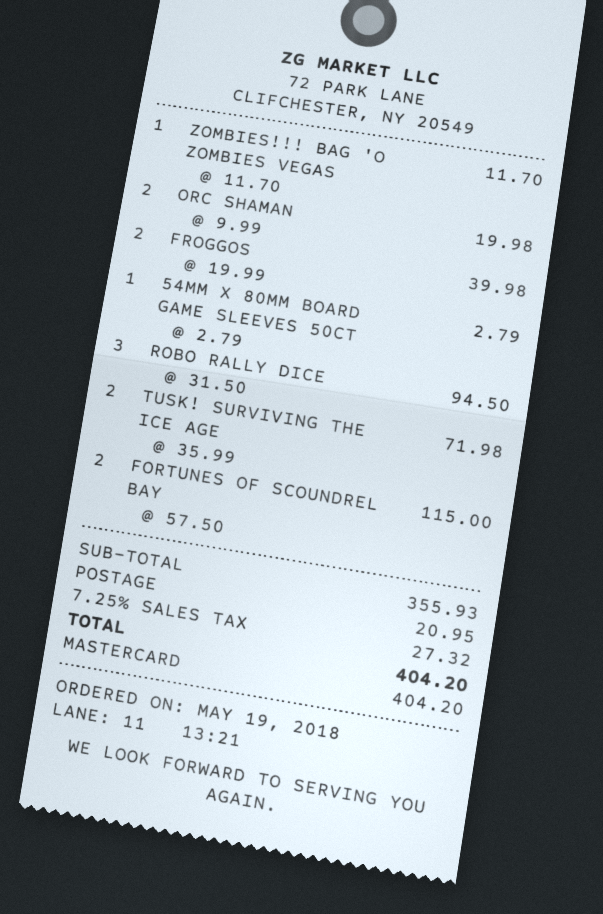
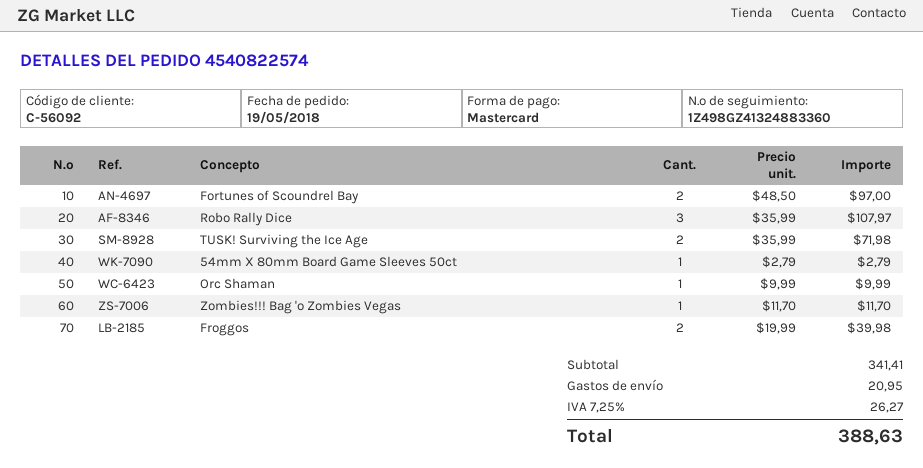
ORC SHAMAN: 2 x 9.99 = 19.98 -> 1 x 9.99 = 9.99
ROBO RALLY DICE: 3 x 31.50 = 94.50 -> 3 x 35.99 = 107.97
FORTUNES OF SCOUNDREL BAY: 2 x 57.50 = 115.00 -> 2 x 48.50 = 97.00
subtotal: 355.93 -> 341.41
tax: 7.25% = 27.32 -> 7.25% = 26.27
total: 404.20 -> 388.63

